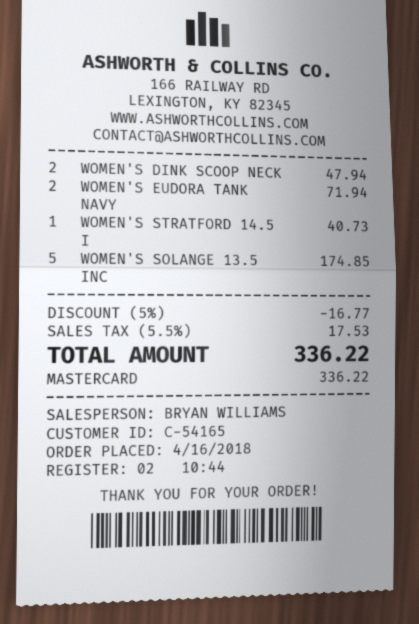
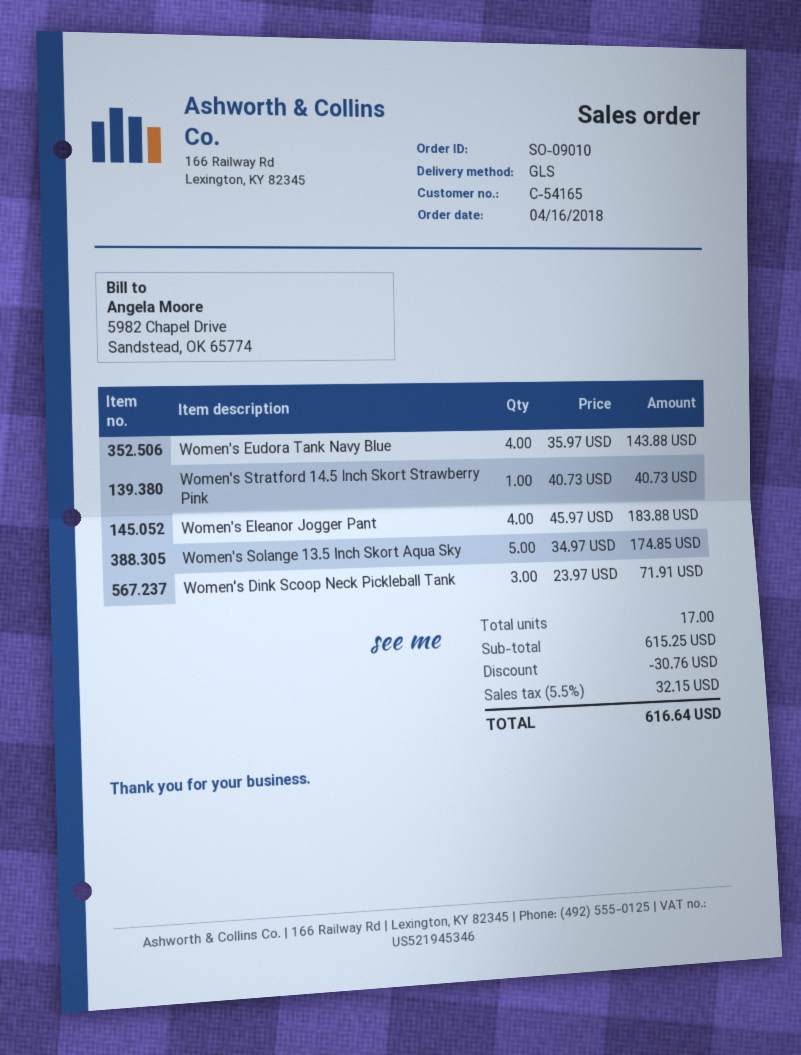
WOMEN'S DINK SCOOP NECK: 2 for 47.94 -> 3 for 71.91
WOMEN'S EUDORA TANK NAVY: 2 for 71.94 -> 4 for 143.88
Women's Eleanor Jogger Pant: none -> 4 for 183.88
discount: 16.77 -> 30.76
tax: 5.5% = 17.53 -> 5.5% = 32.15
total: 336.22 -> 616.64

